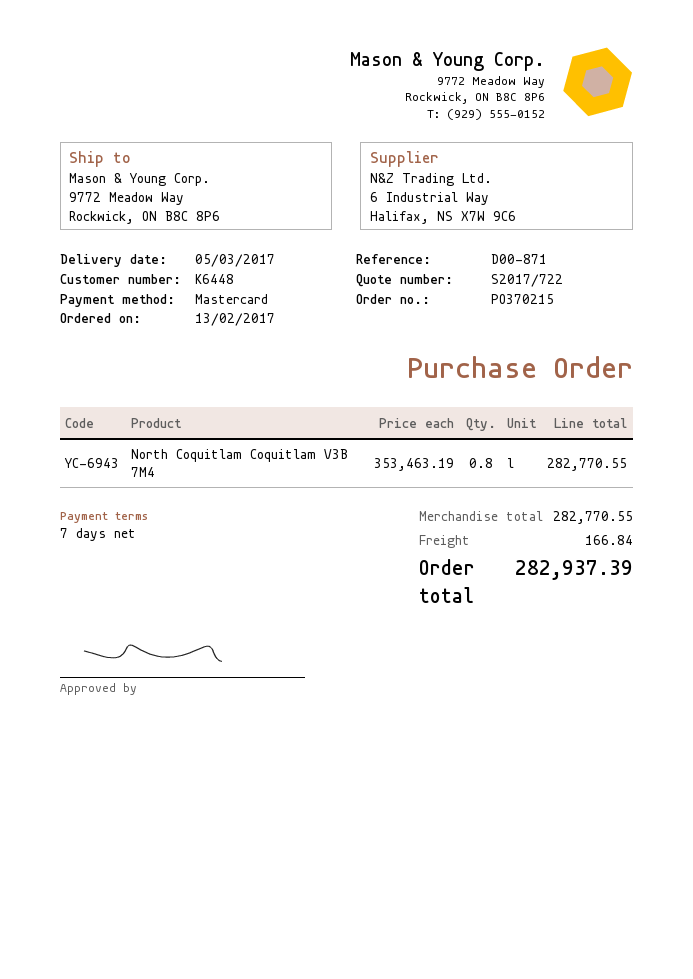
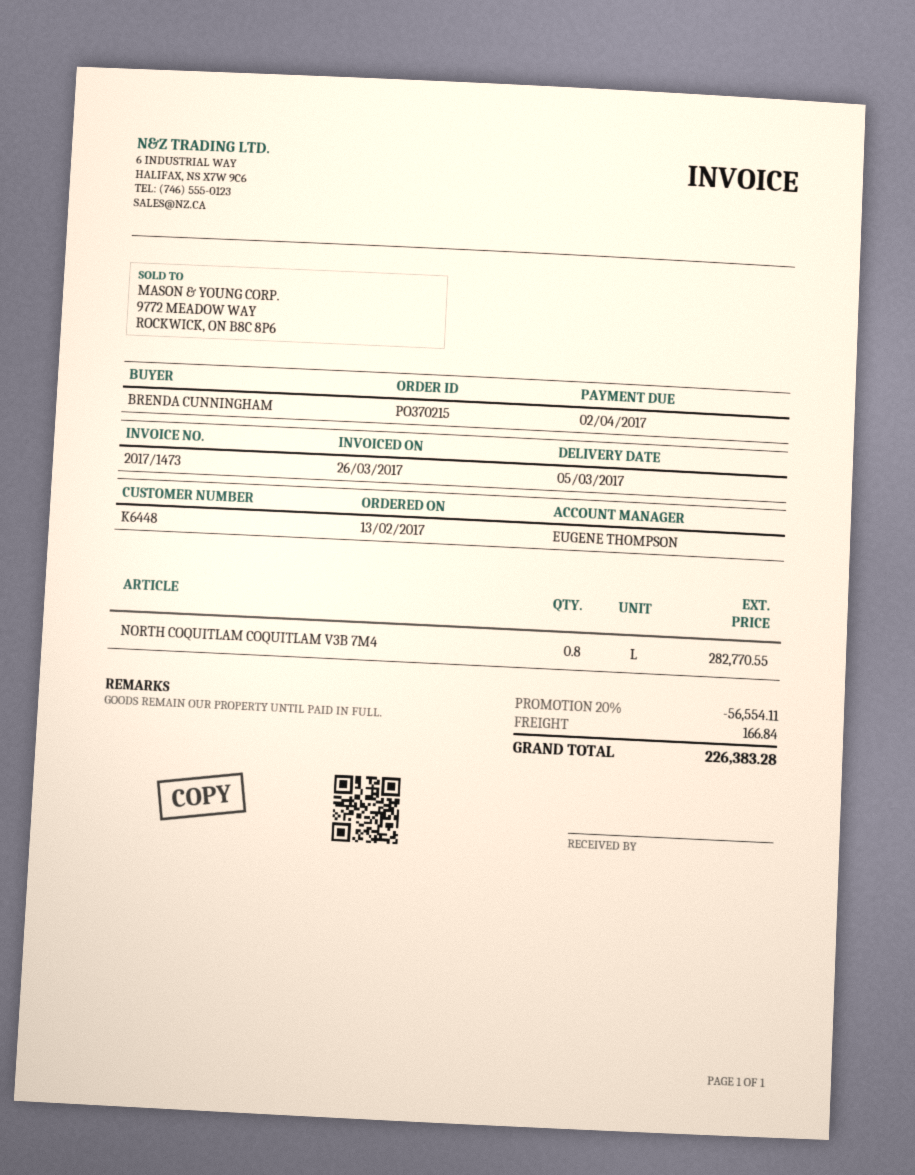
discount: none -> 20% = 56554.11
total: 282937.39 -> 226383.28

